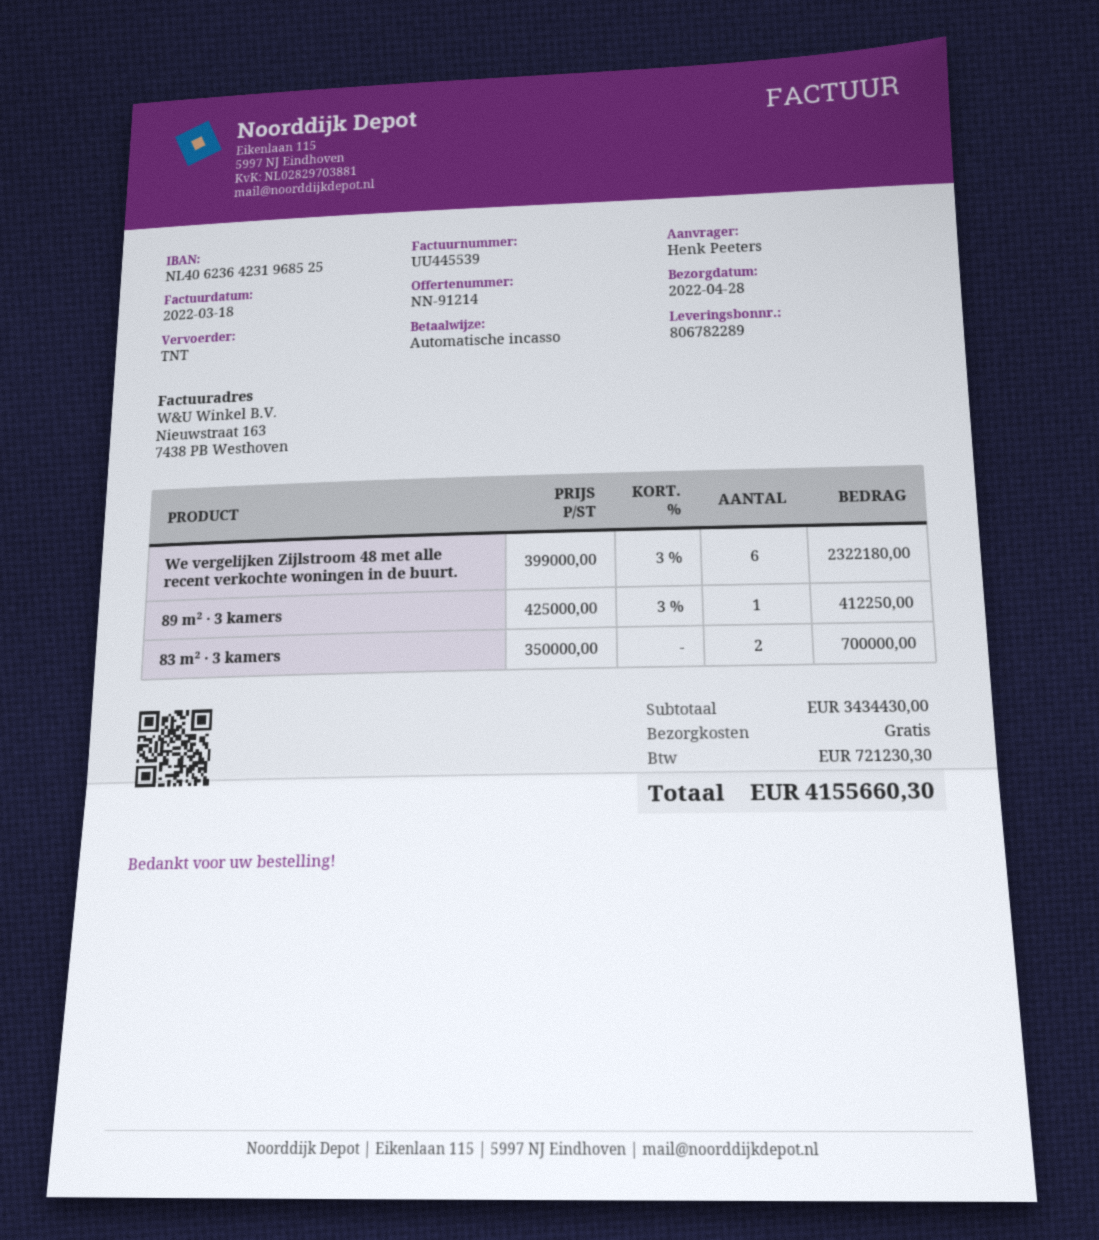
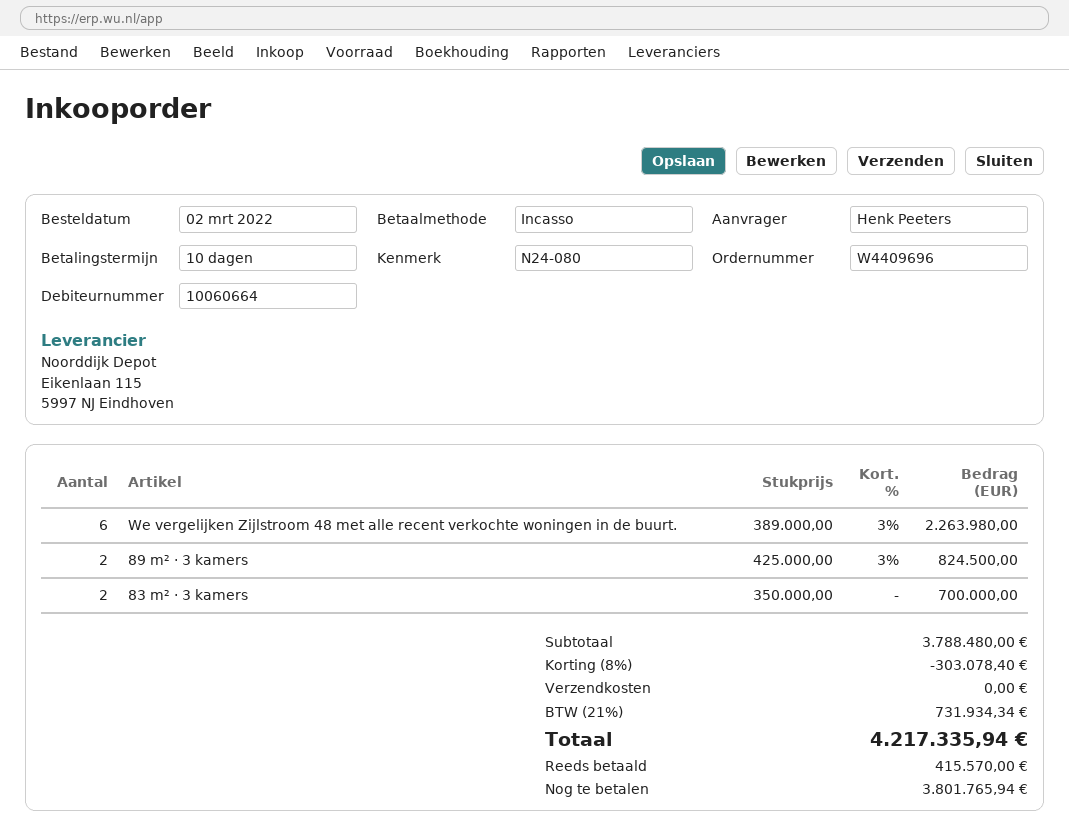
We vergelijken Zijlstroom 48 met alle recent verkochte woningen in de buurt.: 6 x 399000.00 - 3% = 2322180.00 -> 6 x 389000.00 - 3% = 2263980.00
89 m² · 3 kamers: 1 x 425000.00 - 3% = 412250.00 -> 2 x 425000.00 - 3% = 824500.00
subtotal: 3434430.00 -> 3788480.00
discount: none -> 8% = 303078.40
tax: 721230.30 -> 731934.34
total: 4155660.30 -> 4217335.94

